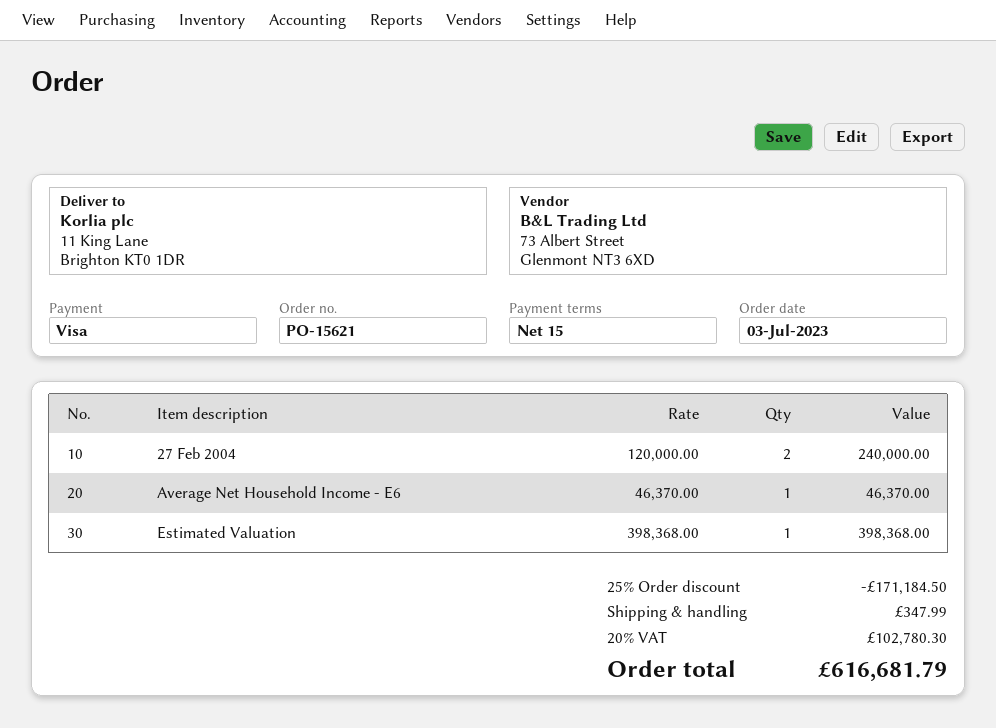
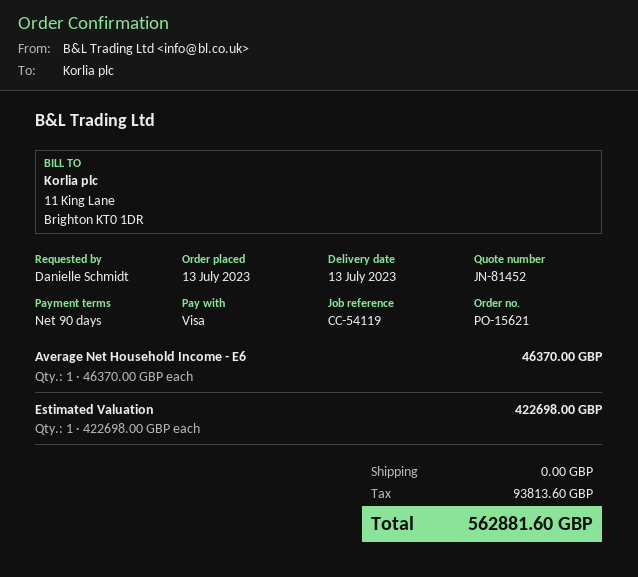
order date: 2023-07-03 -> 2023-07-13
payment terms: 15 days -> 90 days
27 Feb 2004: 2 x 120000.00 = 240000.00 -> none
Estimated Valuation: 1 x 398368.00 = 398368.00 -> 1 x 422698.00 = 422698.00
discount: 25% = 171184.50 -> none
shipping: 347.99 -> 0.00
tax: 102780.30 -> 93813.60
total: 616681.79 -> 562881.60

